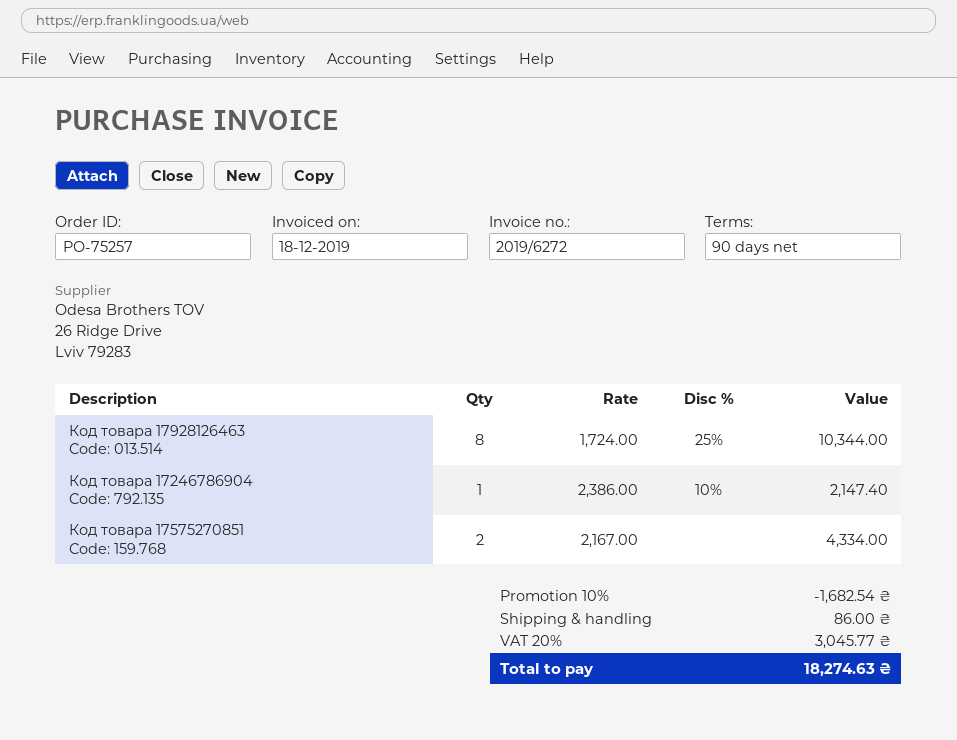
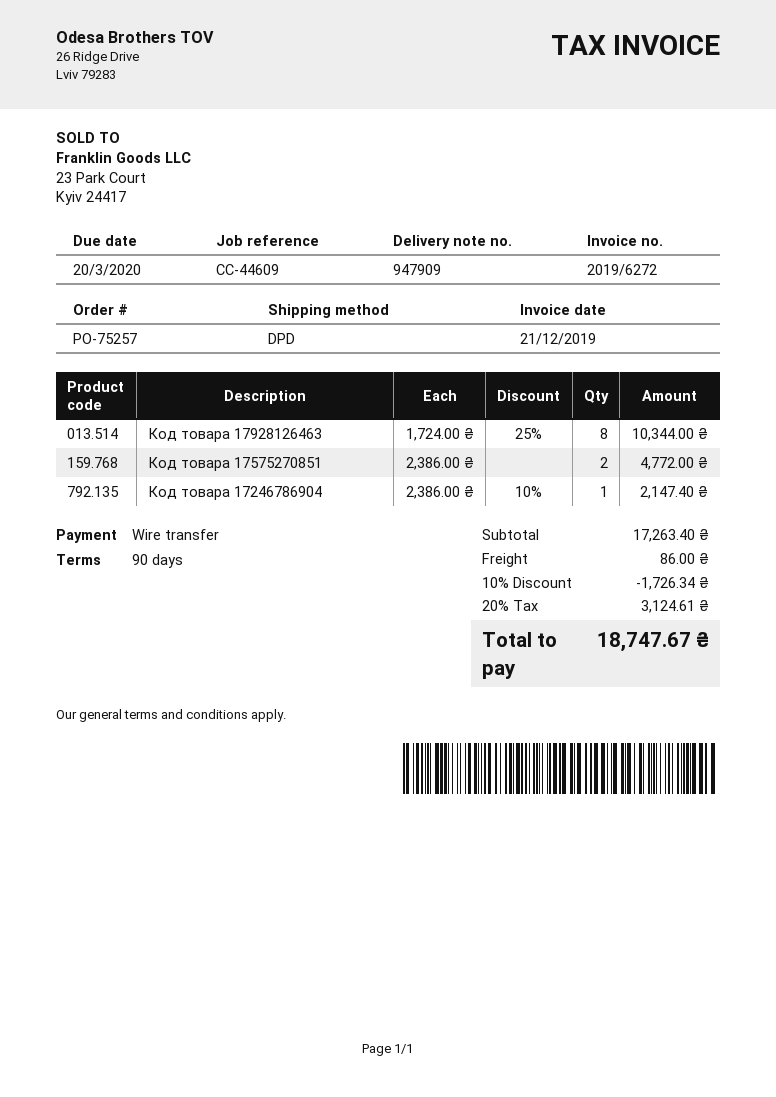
invoice date: 2019-12-18 -> 2019-12-21
Код товара 17575270851: 2 x 2167.00 = 4334.00 -> 2 x 2386.00 = 4772.00
discount: 10% = 1682.54 -> 10% = 1726.34
tax: 20% = 3045.77 -> 20% = 3124.61
total: 18274.63 -> 18747.67

